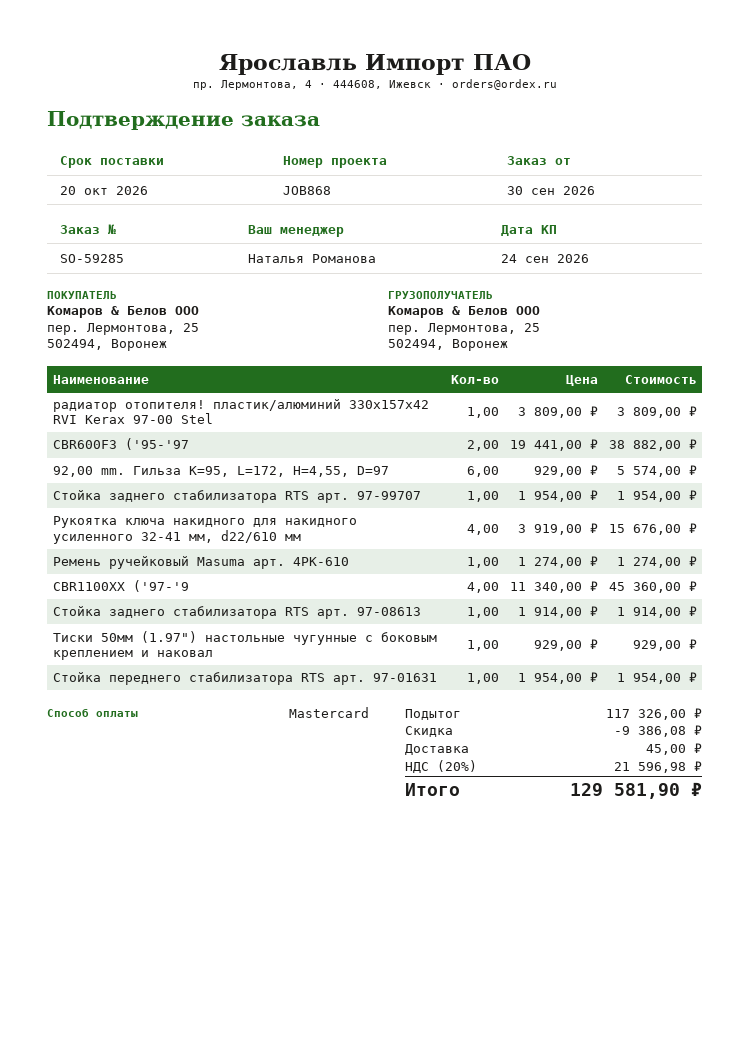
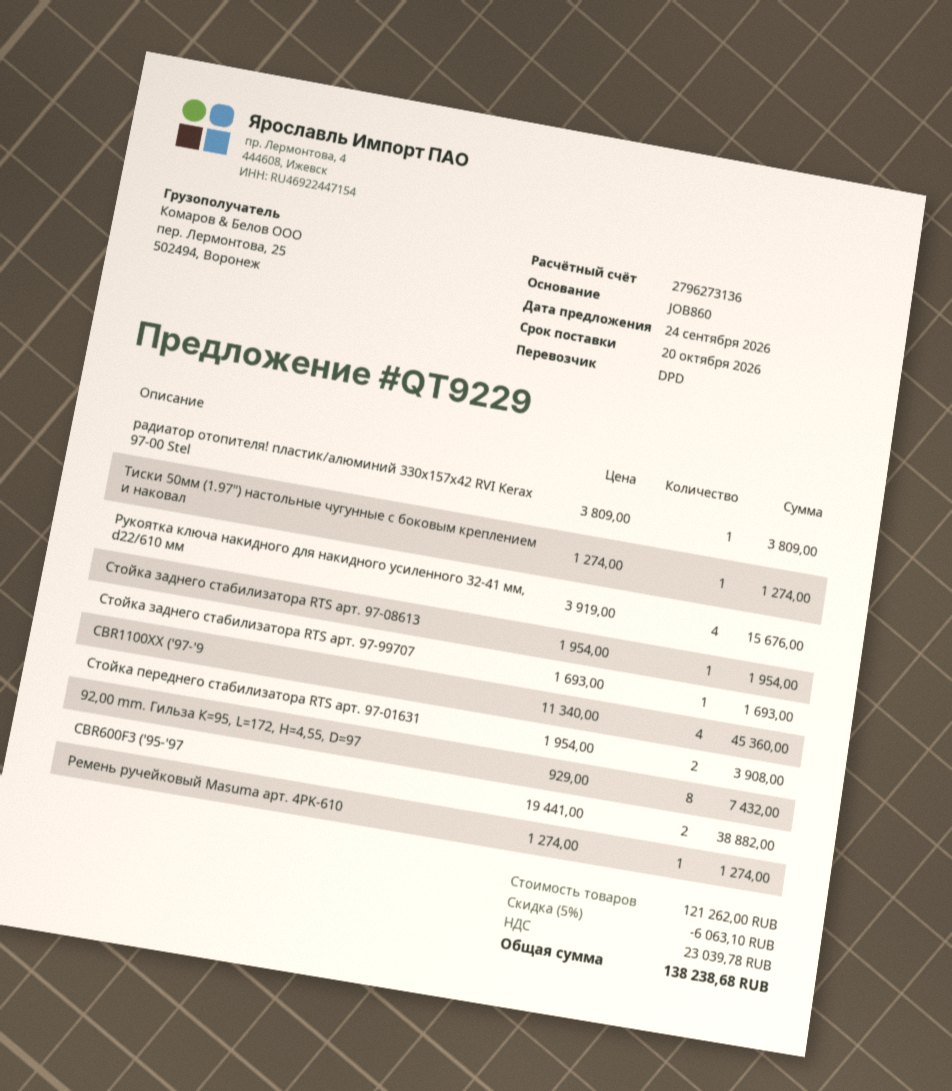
reference: JOB868 -> JOB860
92,00 mm. Гильза К=95, L=172, H=4,55, D=97: 6 x 929.00 = 5574.00 -> 8 x 929.00 = 7432.00
Стойка заднего стабилизатора RTS арт. 97-99707: 1 x 1954.00 = 1954.00 -> 1 x 1693.00 = 1693.00
Стойка заднего стабилизатора RTS арт. 97-08613: 1 x 1914.00 = 1914.00 -> 1 x 1954.00 = 1954.00
Тиски 50мм (1.97") настольные чугунные с боковым креплением и наковал: 1 x 929.00 = 929.00 -> 1 x 1274.00 = 1274.00
Стойка переднего стабилизатора RTS арт. 97-01631: 1 x 1954.00 = 1954.00 -> 2 x 1954.00 = 3908.00
subtotal: 117326.00 -> 121262.00
discount: 9386.08 -> 6063.10
shipping: 45.00 -> none
tax: 21596.98 -> 23039.78
total: 129581.90 -> 138238.68

